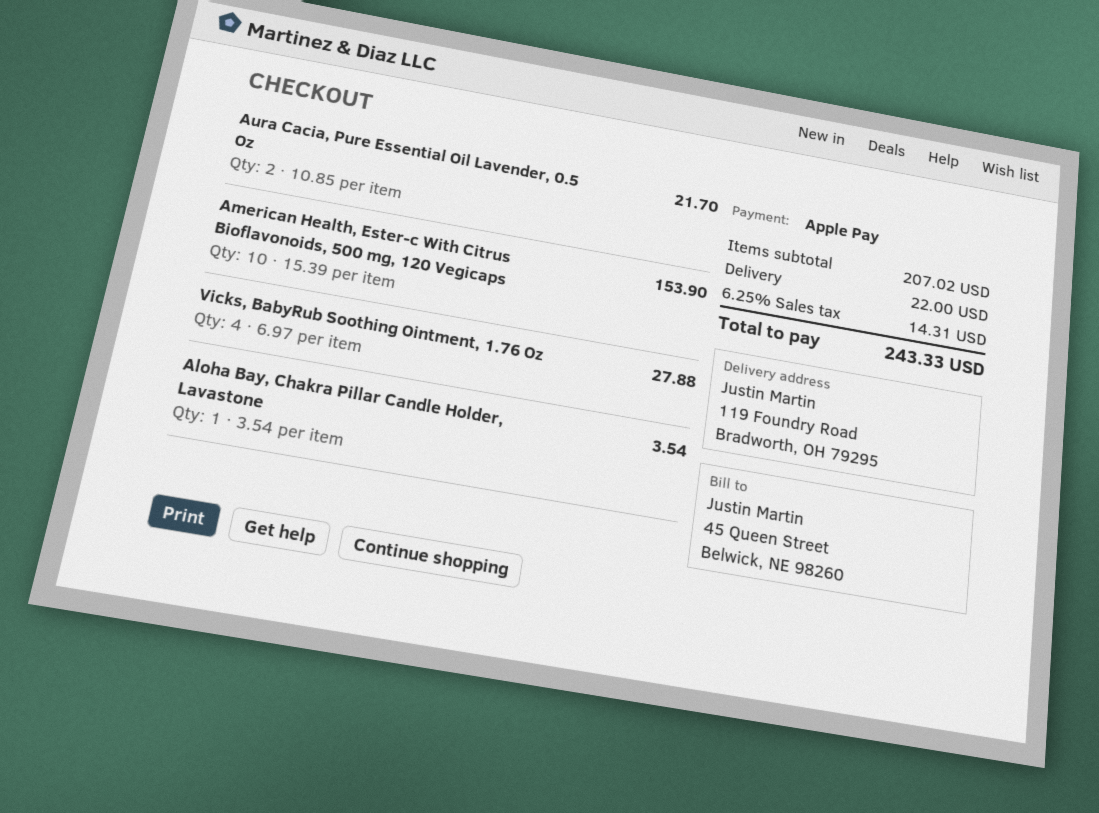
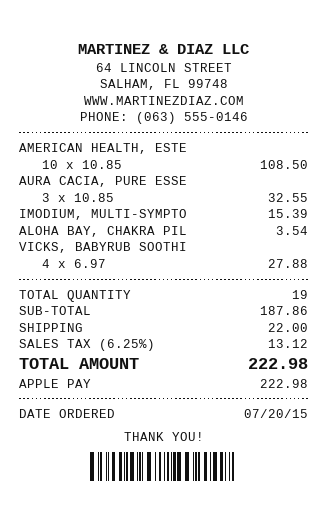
Aura Cacia, Pure Essential Oil Lavender, 0.5 Oz: 2 x 10.85 = 21.70 -> 3 x 10.85 = 32.55
American Health, Ester-c With Citrus Bioflavonoids, 500 mg, 120 Vegicaps: 10 x 15.39 = 153.90 -> 10 x 10.85 = 108.50
IMODIUM, MULTI-SYMPTO: none -> 1 x 15.39 = 15.39
subtotal: 207.02 -> 187.86
tax: 6.25% = 14.31 -> 6.25% = 13.12
total: 243.33 -> 222.98

